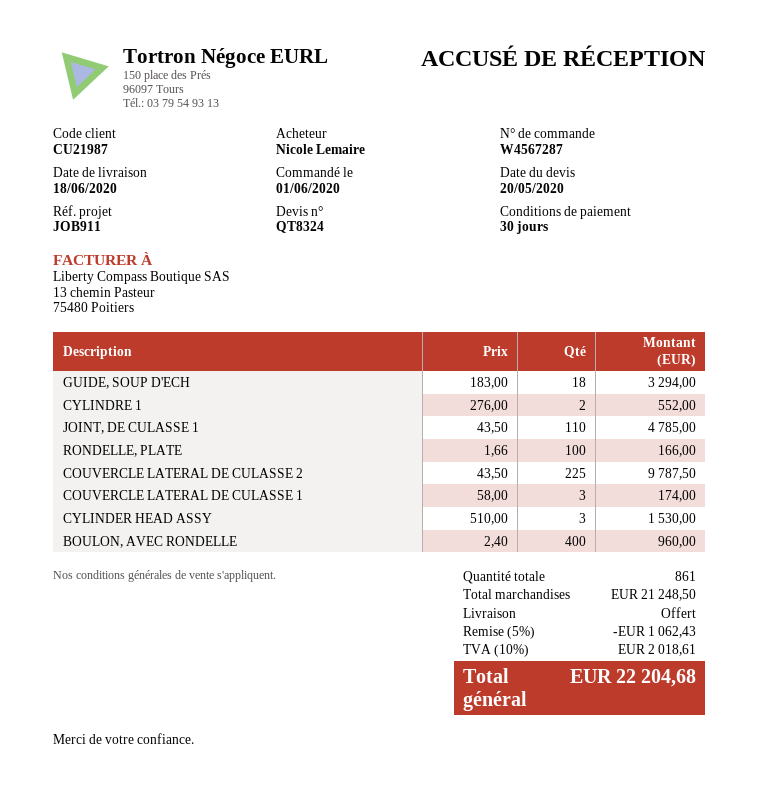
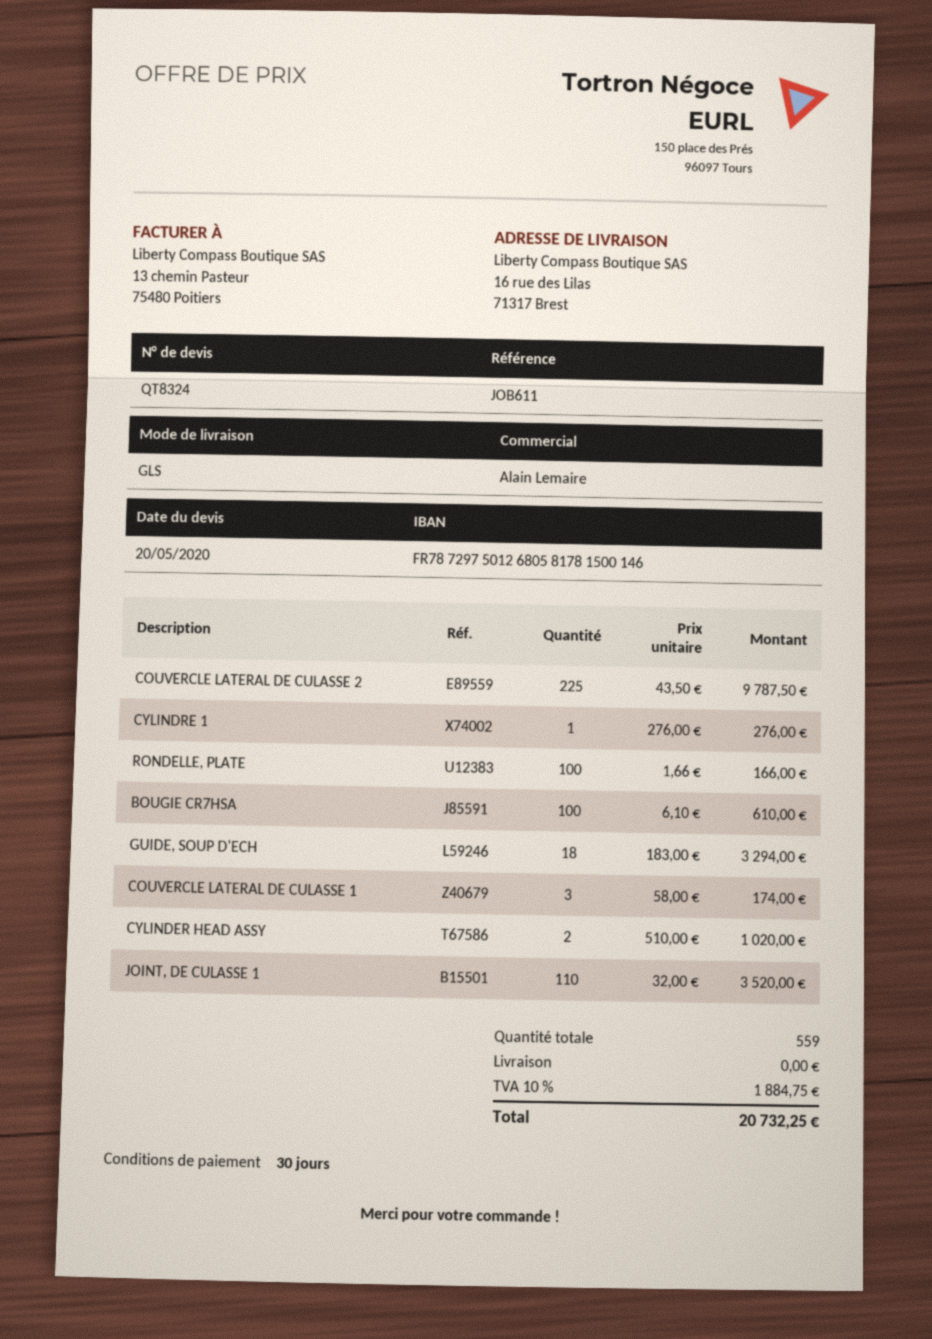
reference: JOB911 -> JOB611
CYLINDRE 1: 2 x 276.00 = 552.00 -> 1 x 276.00 = 276.00
JOINT, DE CULASSE 1: 110 x 43.50 = 4785.00 -> 110 x 32.00 = 3520.00
CYLINDER HEAD ASSY: 3 x 510.00 = 1530.00 -> 2 x 510.00 = 1020.00
BOULON, AVEC RONDELLE: 400 x 2.40 = 960.00 -> none
BOUGIE CR7HSA: none -> 100 x 6.10 = 610.00
total quantity: 861 -> 559
discount: 5% = 1062.43 -> none
tax: 10% = 2018.61 -> 10% = 1884.75
total: 22204.68 -> 20732.25

